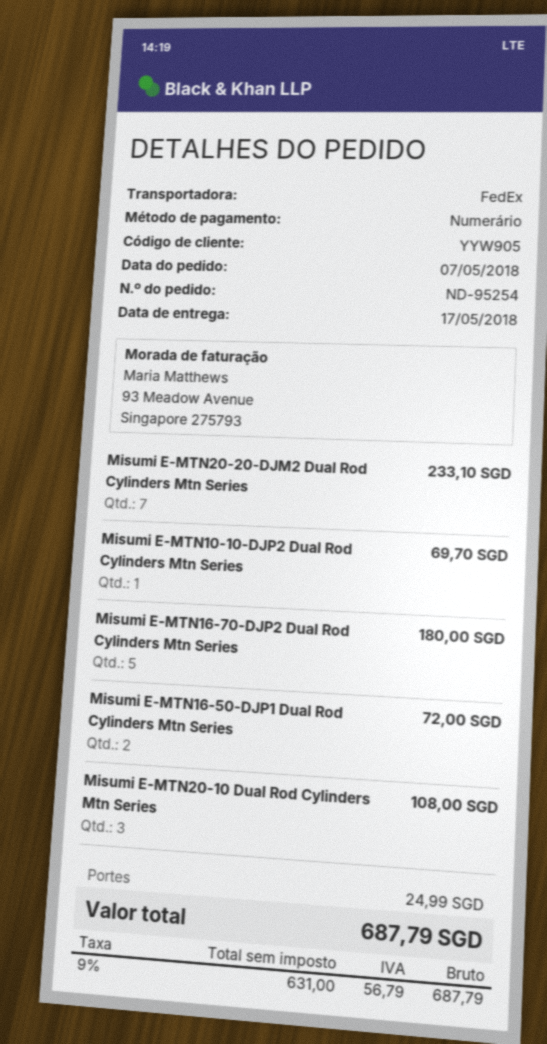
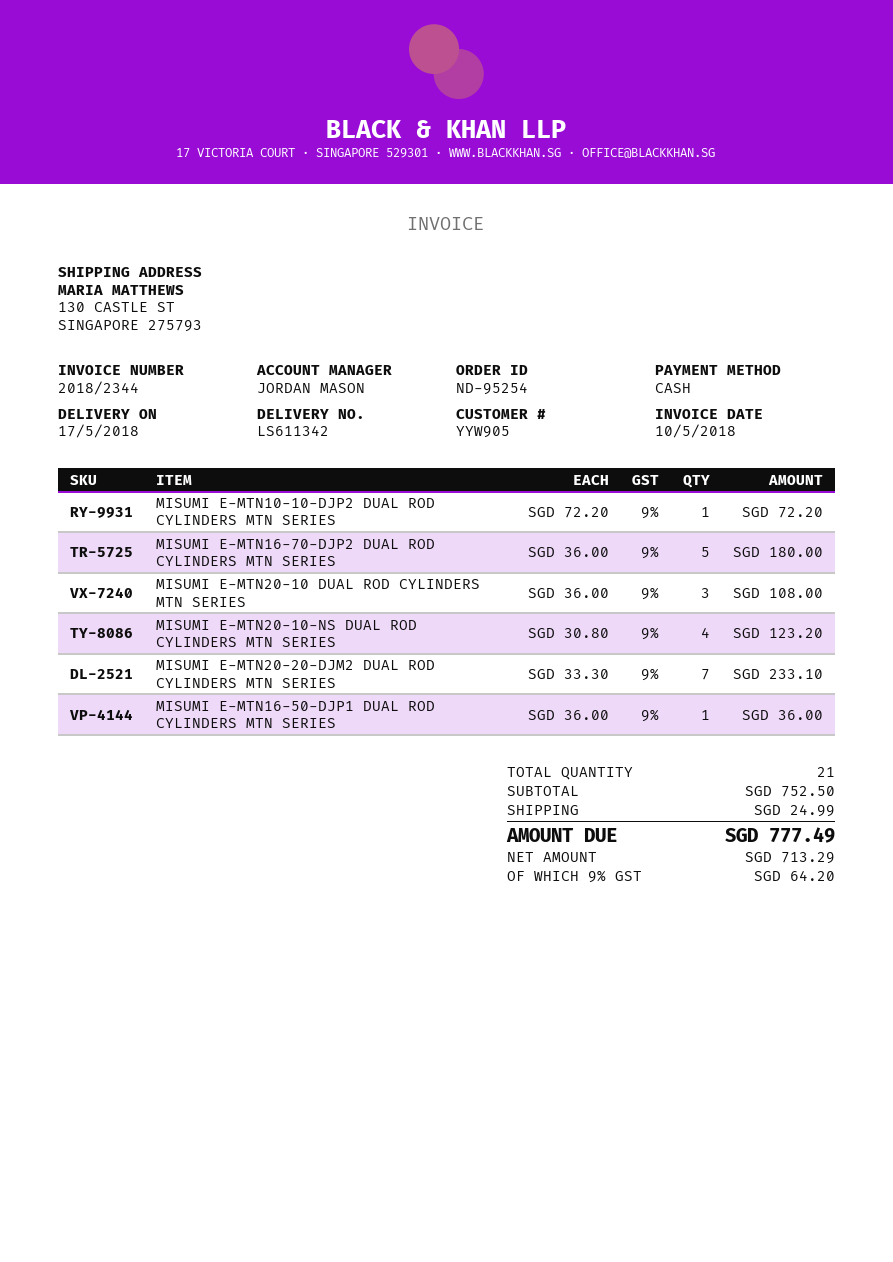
Misumi E-MTN10-10-DJP2 Dual Rod Cylinders Mtn Series: 1 for 69.70 -> 1 for 72.20
Misumi E-MTN16-50-DJP1 Dual Rod Cylinders Mtn Series: 2 for 72.00 -> 1 for 36.00
MISUMI E-MTN20-10-NS DUAL ROD CYLINDERS MTN SERIES: none -> 4 for 123.20
net: 631.00 -> 713.29
tax: 9% = 56.79 -> 9% = 64.20
total: 687.79 -> 777.49

